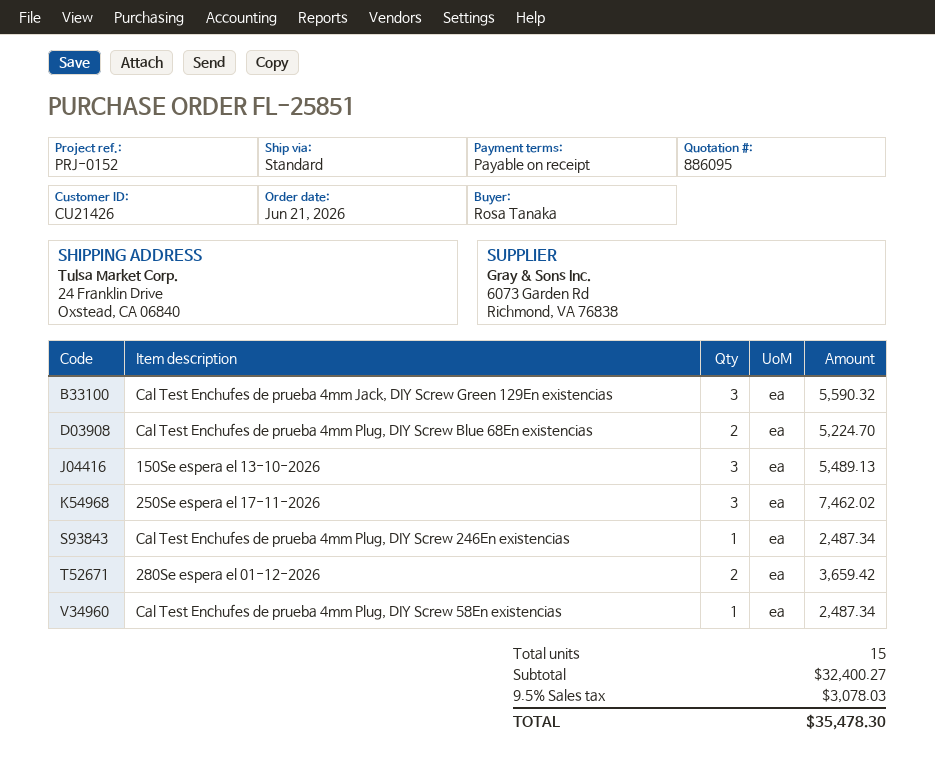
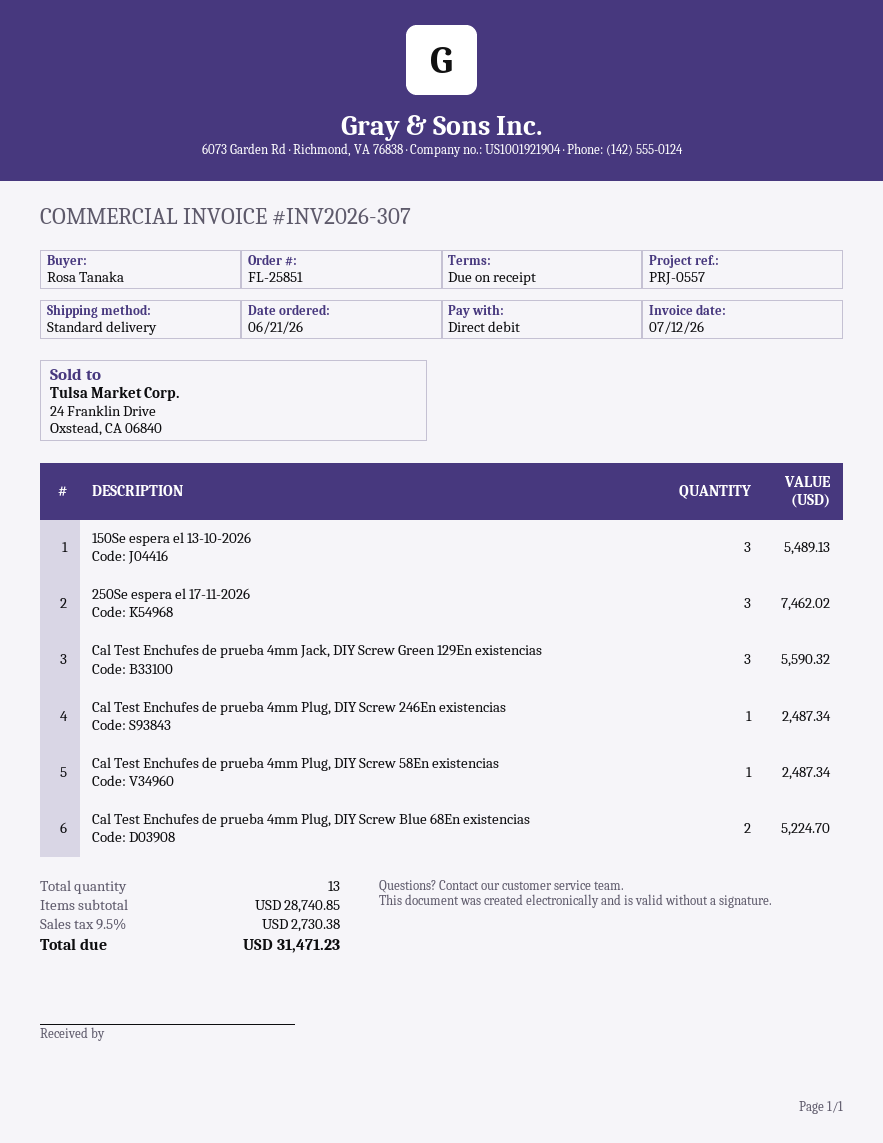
reference: PRJ-0152 -> PRJ-0557
280Se espera el 01-12-2026: 2 for 3659.42 -> none
total quantity: 15 -> 13
subtotal: 32400.27 -> 28740.85
tax: 9.5% = 3078.03 -> 9.5% = 2730.38
total: 35478.30 -> 31471.23

